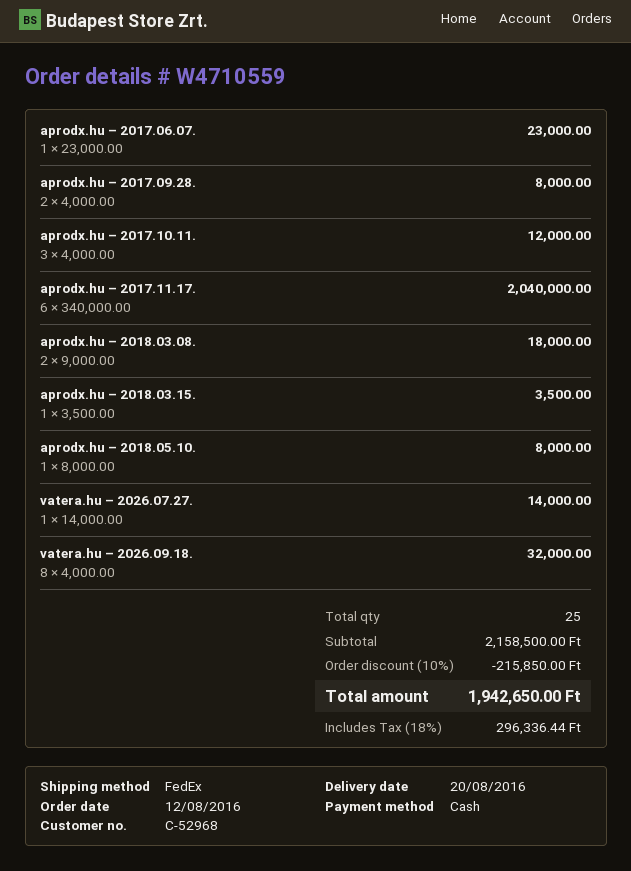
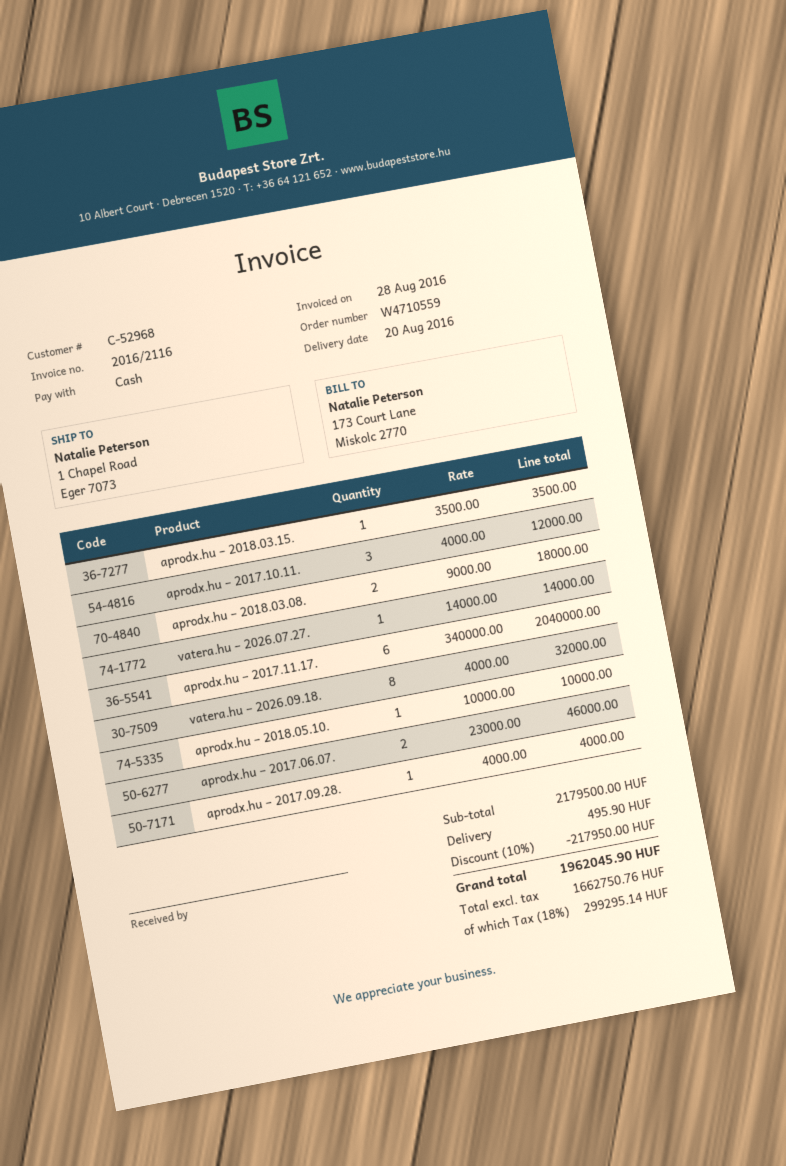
aprodx.hu – 2017.06.07.: 1 x 23000.00 = 23000.00 -> 2 x 23000.00 = 46000.00
aprodx.hu – 2017.09.28.: 2 x 4000.00 = 8000.00 -> 1 x 4000.00 = 4000.00
aprodx.hu – 2018.05.10.: 1 x 8000.00 = 8000.00 -> 1 x 10000.00 = 10000.00
subtotal: 2158500.00 -> 2179500.00
discount: 10% = 215850.00 -> 10% = 217950.00
shipping: none -> 495.90
tax: 18% = 296336.44 -> 18% = 299295.14
total: 1942650.00 -> 1962045.90

